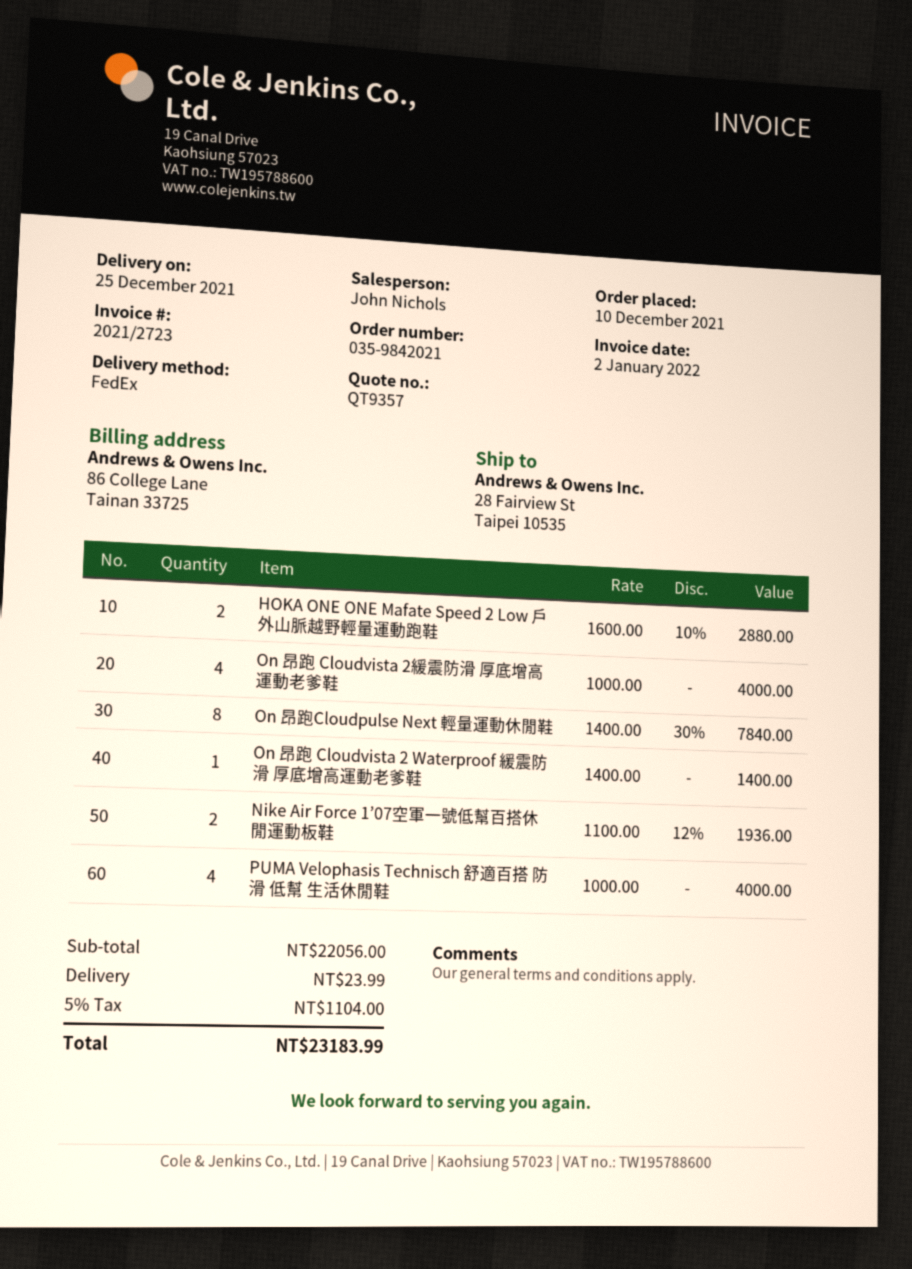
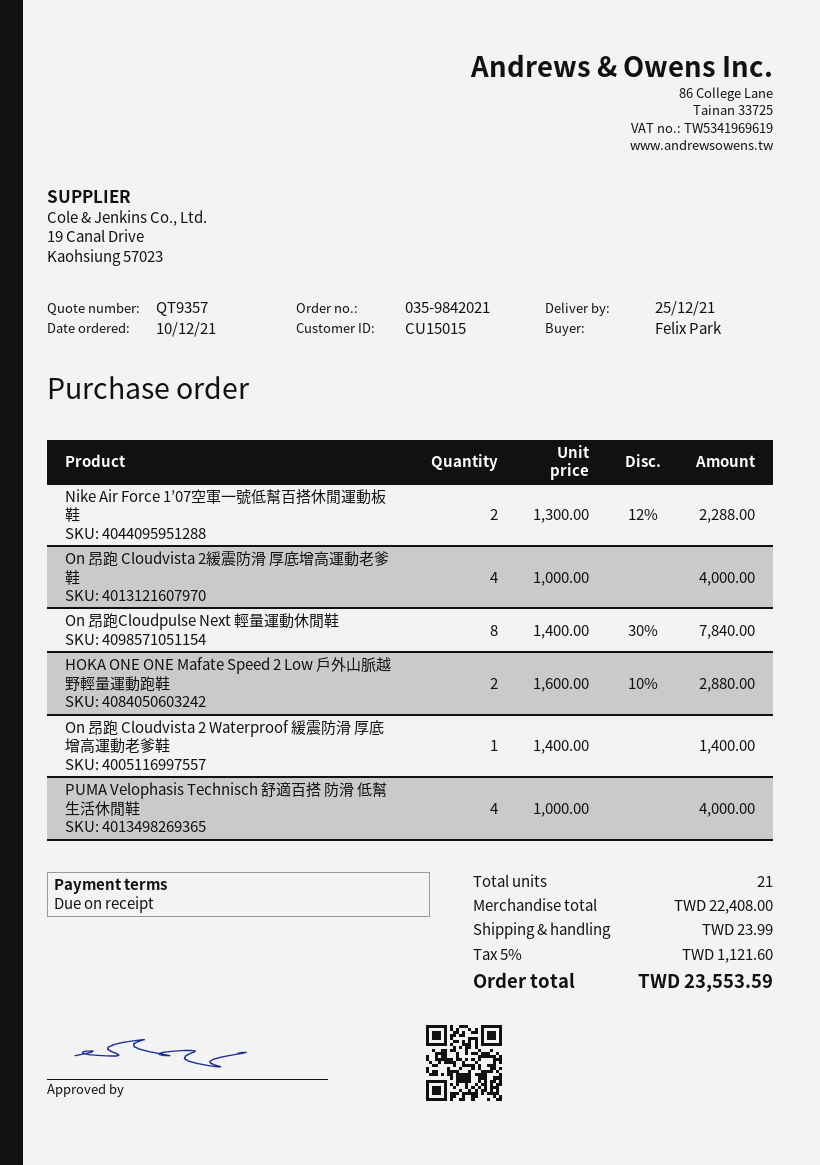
Nike Air Force 1’07空軍一號低幫百搭休閒運動板鞋: 2 x 1100.00 - 12% = 1936.00 -> 2 x 1300.00 - 12% = 2288.00
subtotal: 22056.00 -> 22408.00
tax: 5% = 1104.00 -> 5% = 1121.60
total: 23183.99 -> 23553.59

